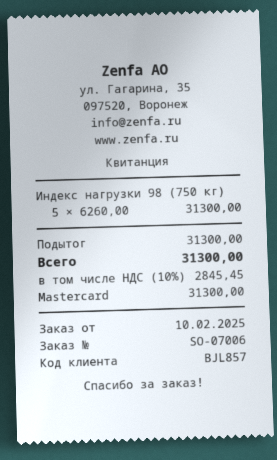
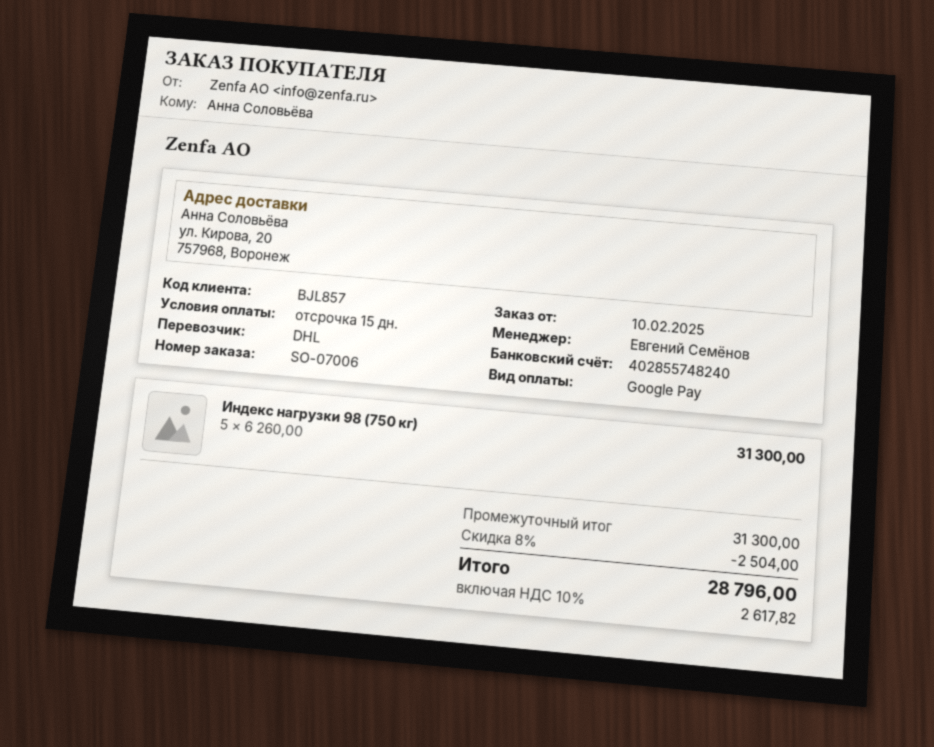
payment method: Mastercard -> Google Pay
discount: none -> 8% = 2504.00
tax: 10% = 2845.45 -> 10% = 2617.82
total: 31300.00 -> 28796.00

